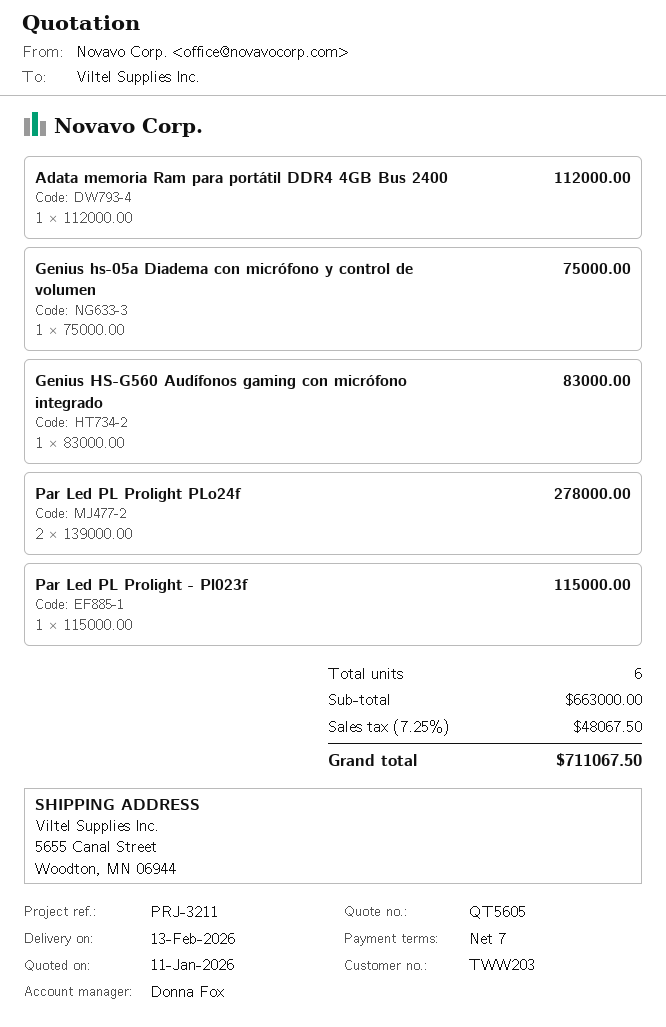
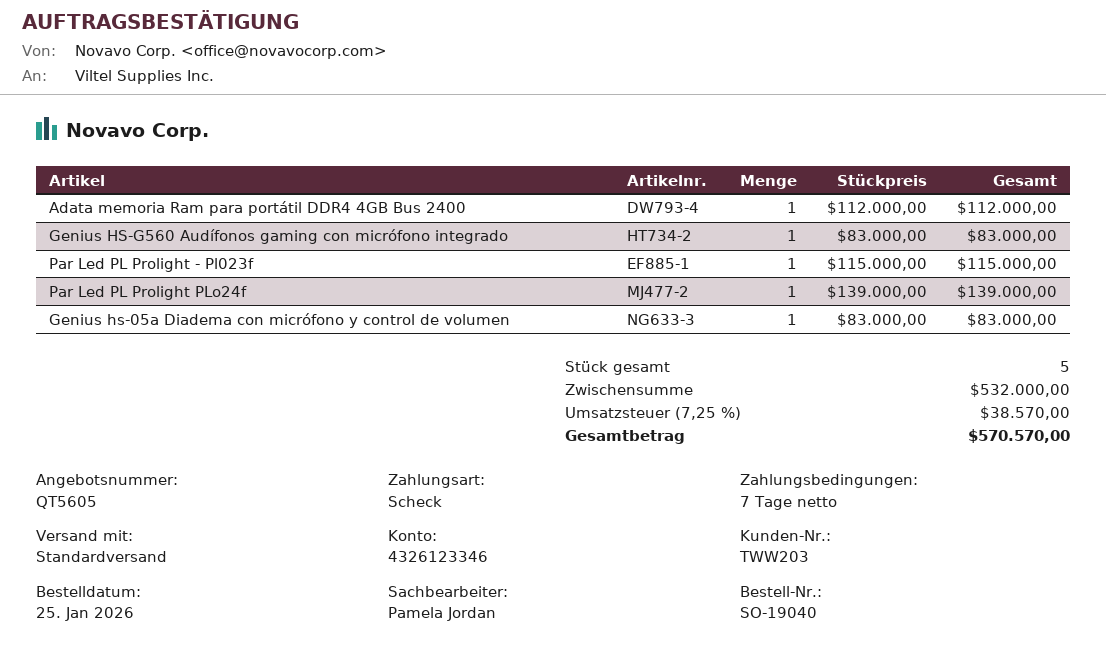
sales rep: Donna Fox -> Pamela Jordan
Genius hs-05a Diadema con micrófono y control de volumen: 1 x 75000.00 = 75000.00 -> 1 x 83000.00 = 83000.00
Par Led PL Prolight PLo24f: 2 x 139000.00 = 278000.00 -> 1 x 139000.00 = 139000.00
total quantity: 6 -> 5
subtotal: 663000.00 -> 532000.00
tax: 7.25% = 48067.50 -> 7.25% = 38570.00
total: 711067.50 -> 570570.00

